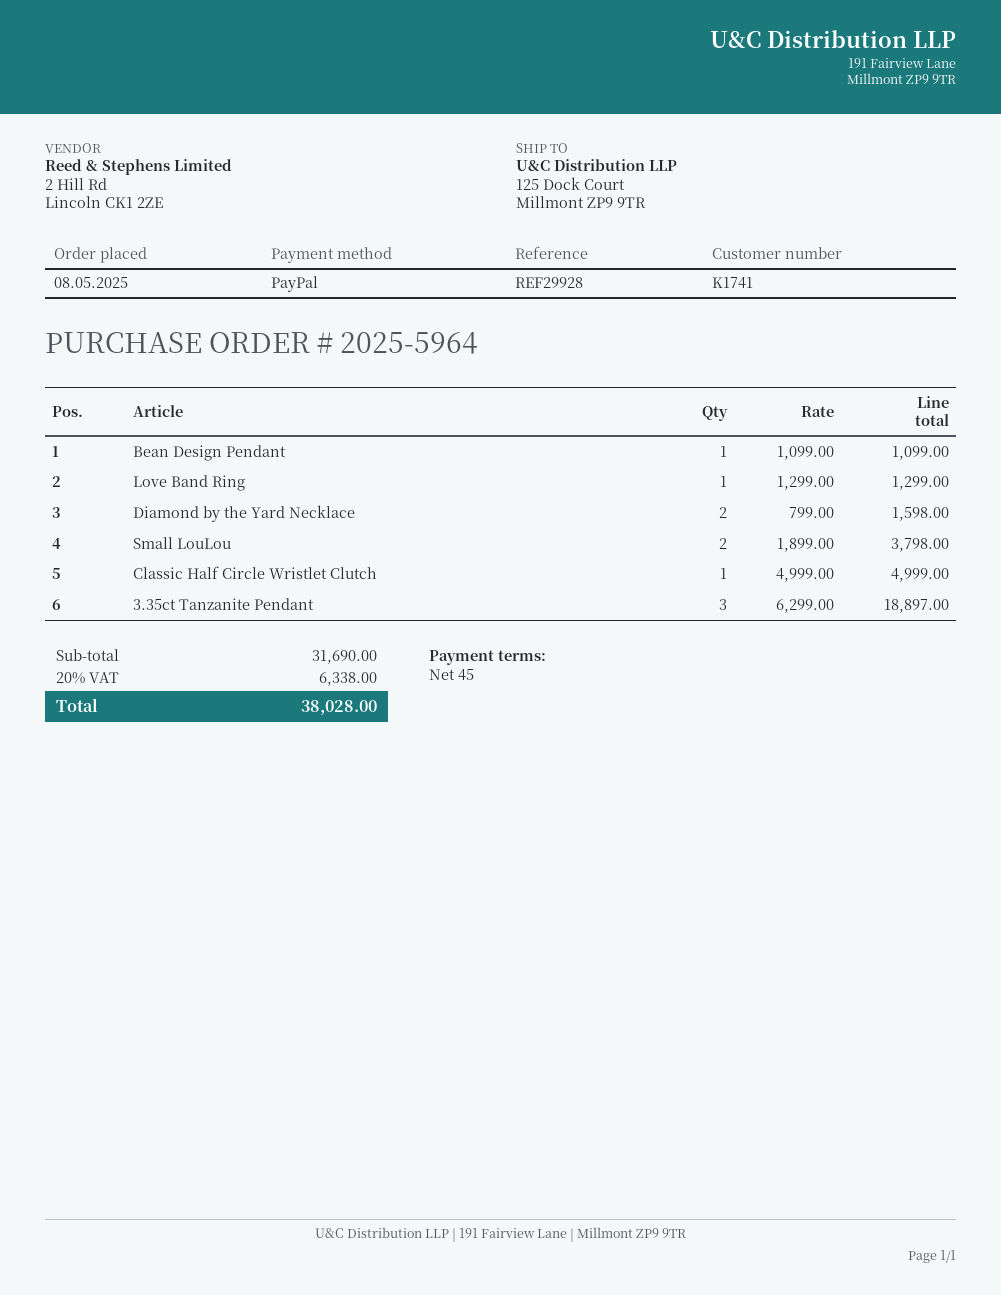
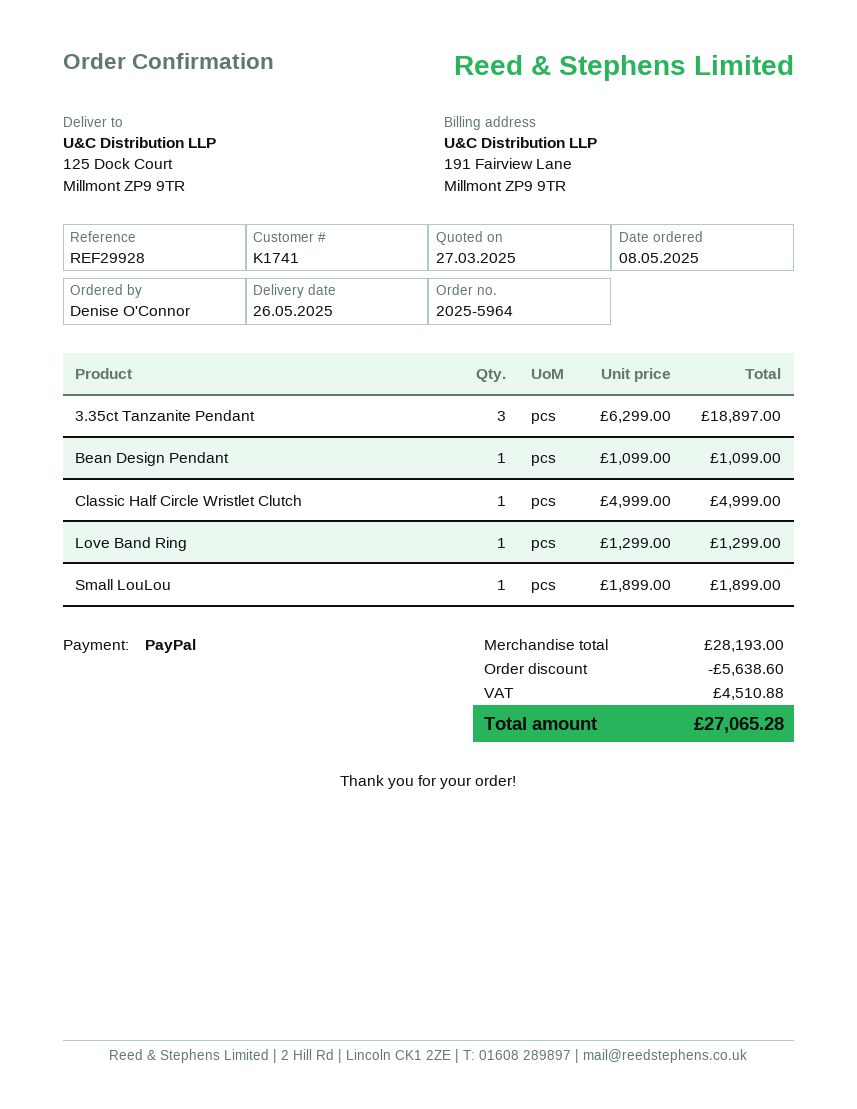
Diamond by the Yard Necklace: 2 x 799.00 = 1598.00 -> none
Small LouLou: 2 x 1899.00 = 3798.00 -> 1 x 1899.00 = 1899.00
subtotal: 31690.00 -> 28193.00
discount: none -> 5638.60
tax: 6338.00 -> 4510.88
total: 38028.00 -> 27065.28

